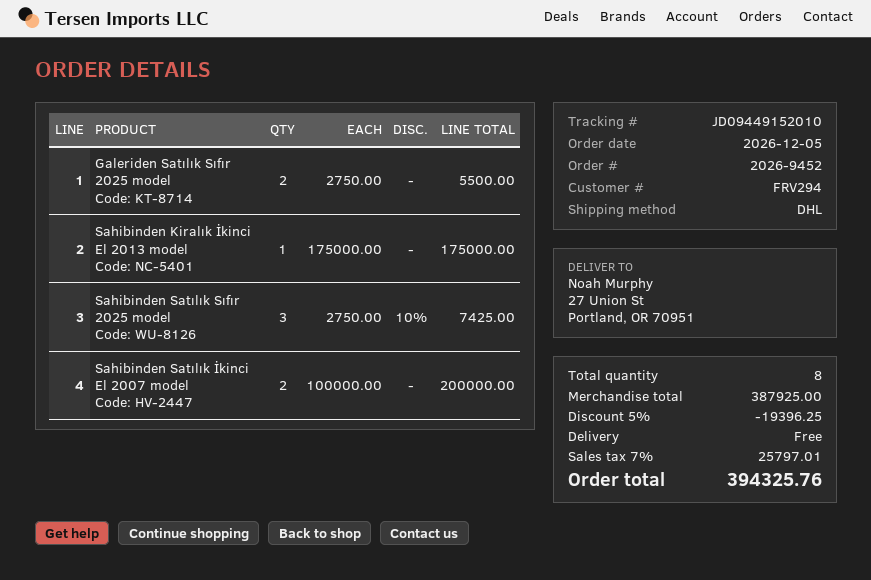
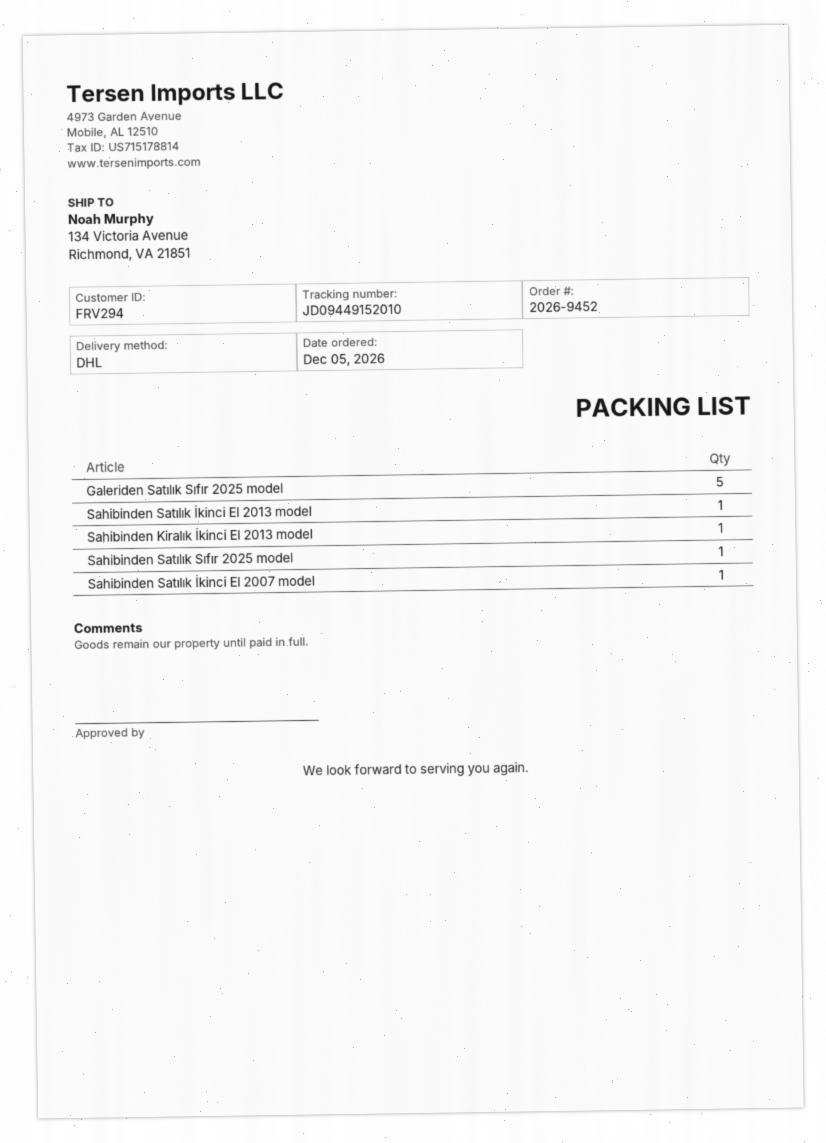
ship to: 27 Union St, Portland, OR 70951 -> 134 Victoria Avenue, Richmond, VA 21851
Galeriden Satılık Sıfır 2025 model: 2 -> 5
Sahibinden Satılık Sıfır 2025 model: 3 -> 1
Sahibinden Satılık İkinci El 2007 model: 2 -> 1
Sahibinden Satılık İkinci El 2013 model: none -> 1

